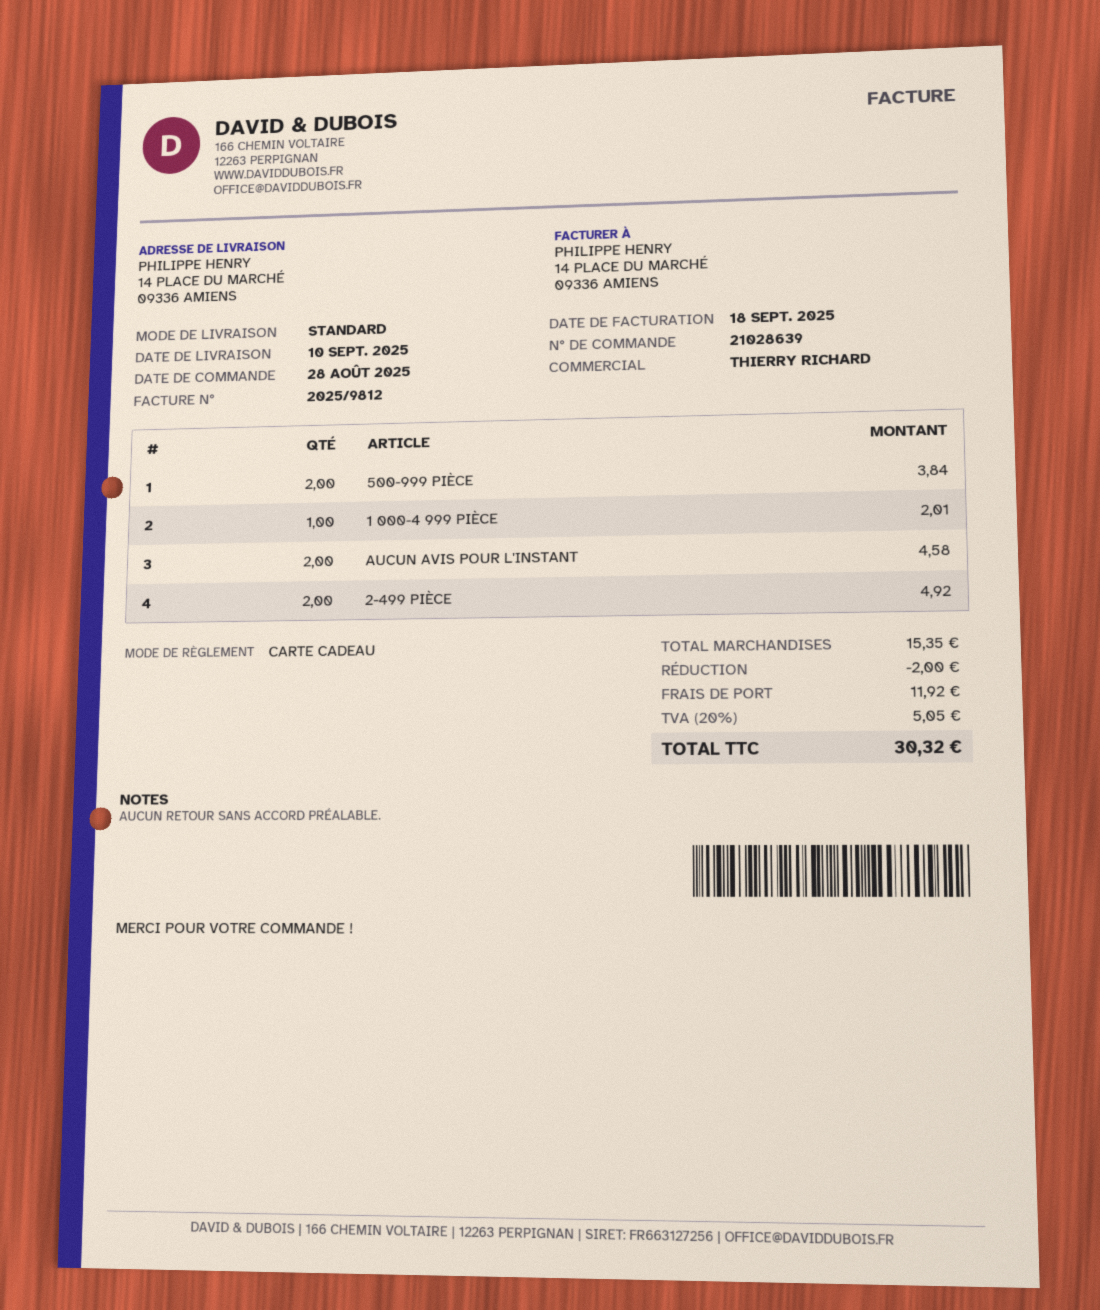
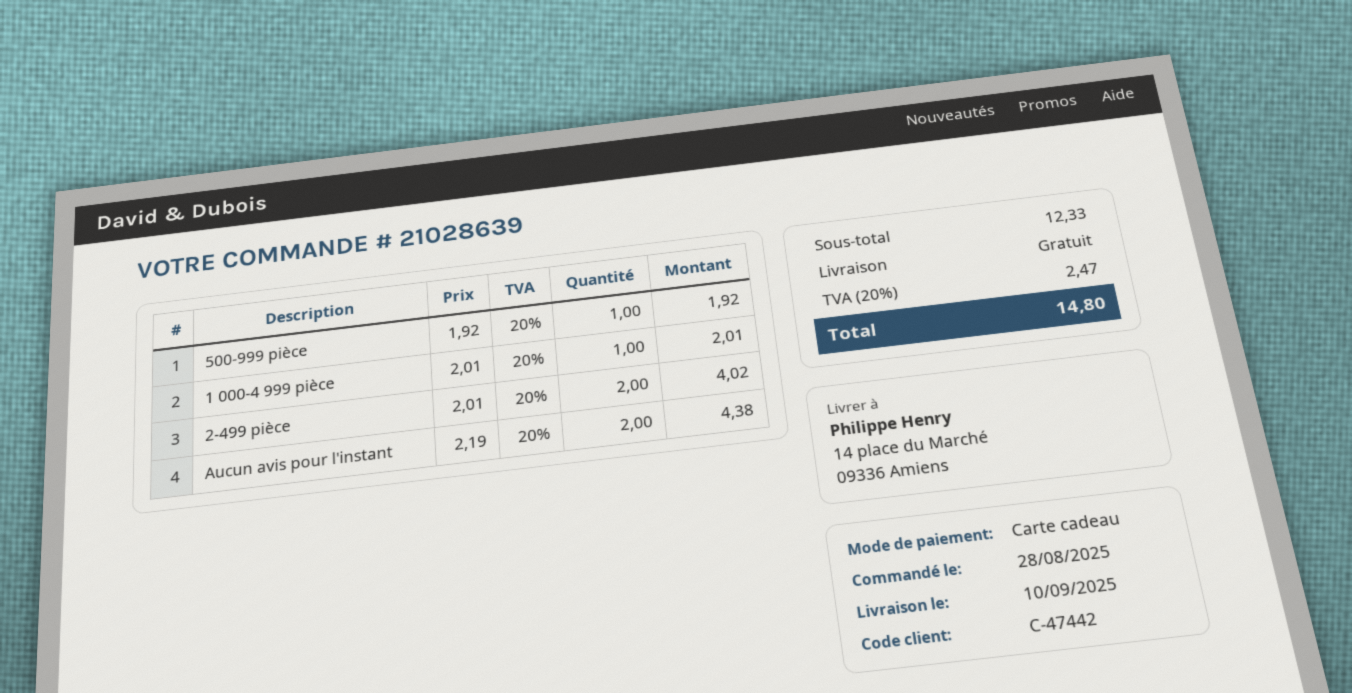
500-999 PIÈCE: 2 for 3.84 -> 1 for 1.92
AUCUN AVIS POUR L'INSTANT: 2 for 4.58 -> 2 for 4.38
2-499 PIÈCE: 2 for 4.92 -> 2 for 4.02
subtotal: 15.35 -> 12.33
discount: 2.00 -> none
shipping: 11.92 -> 0.00
tax: 20% = 5.05 -> 20% = 2.47
total: 30.32 -> 14.80

